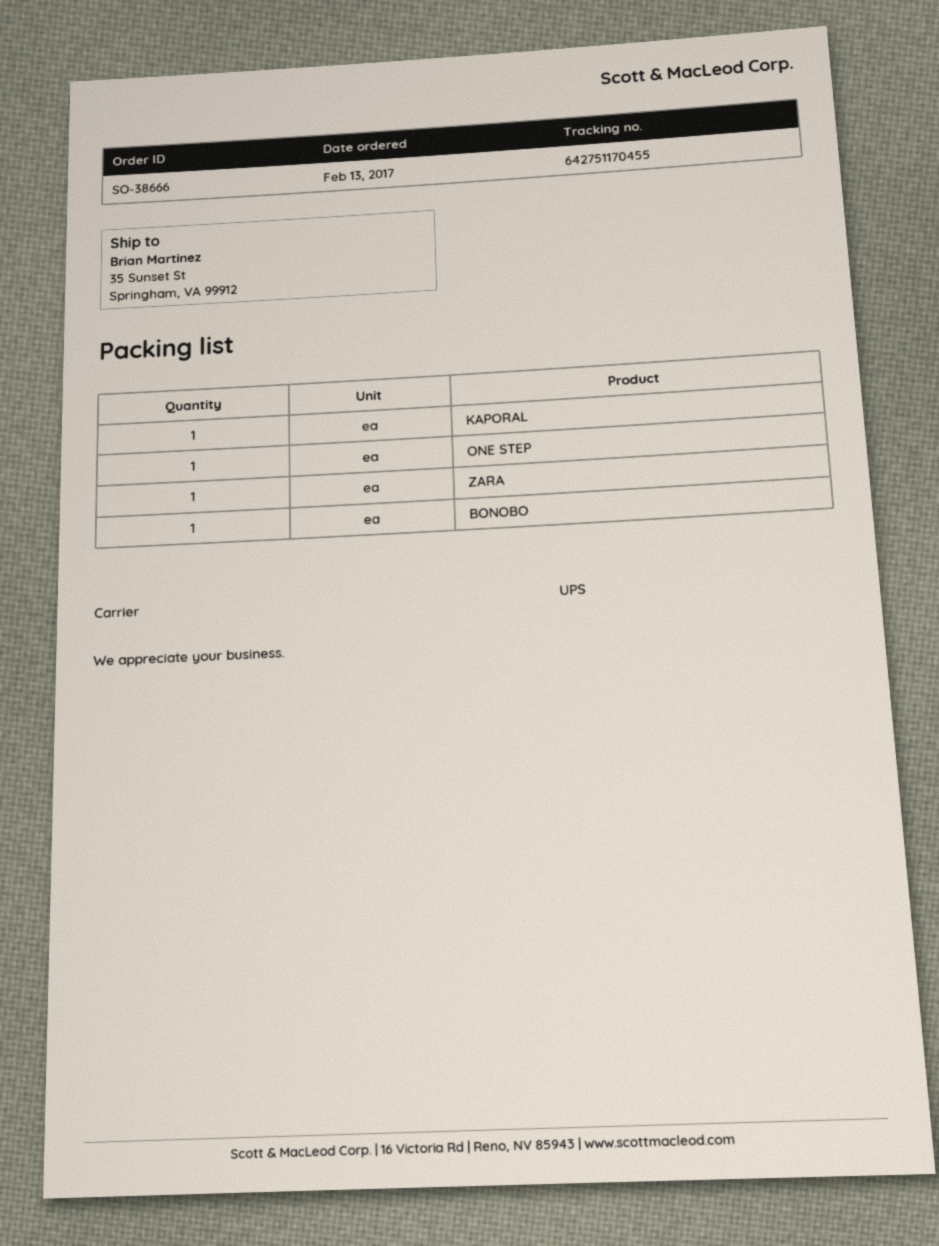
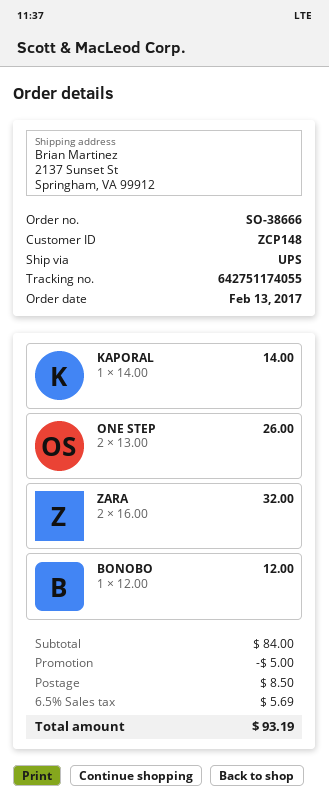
tracking number: 642751170455 -> 642751174055
ship to: 35 Sunset St, Springham, VA 99912 -> 2137 Sunset St, Springham, VA 99912
ONE STEP: 1 -> 2
ZARA: 1 -> 2

